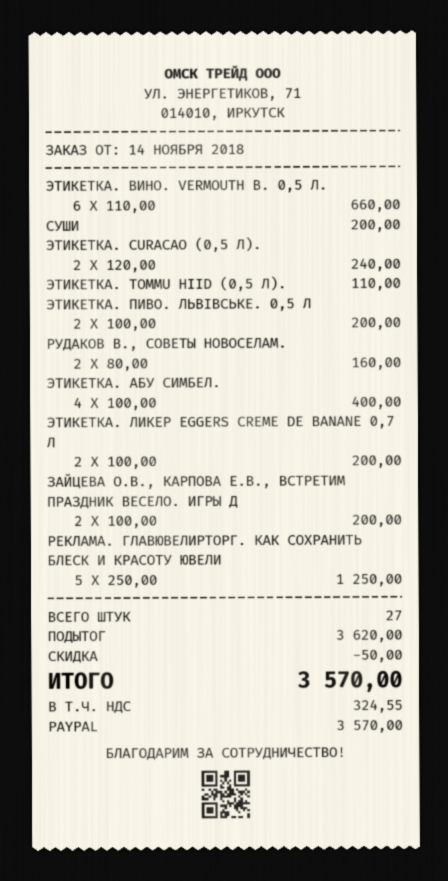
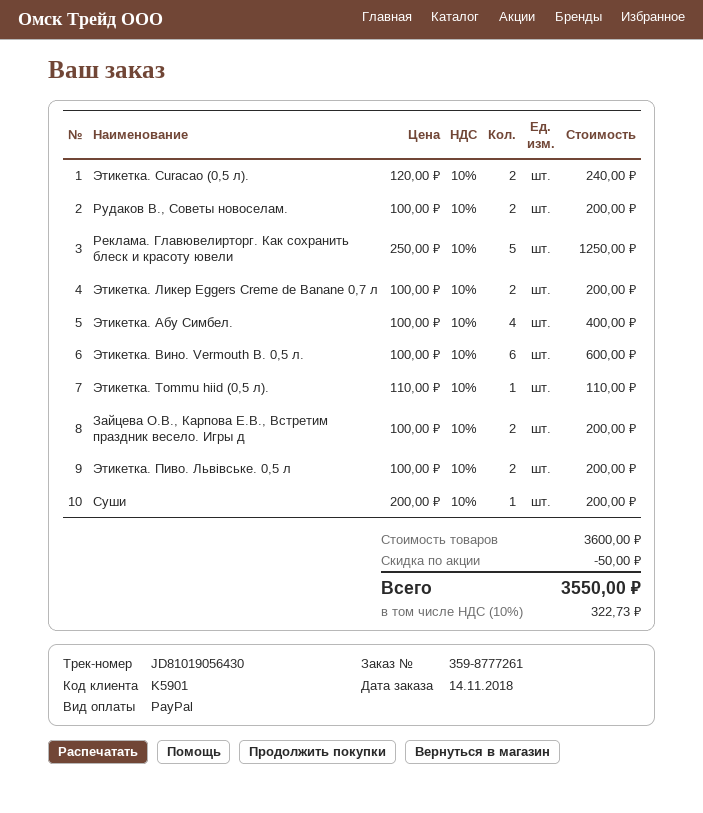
ЭТИКЕТКА. ВИНО. VERMOUTH B. 0,5 Л.: 6 x 110.00 = 660.00 -> 6 x 100.00 = 600.00
РУДАКОВ В., СОВЕТЫ НОВОСЕЛАМ.: 2 x 80.00 = 160.00 -> 2 x 100.00 = 200.00
subtotal: 3620.00 -> 3600.00
tax: 324.55 -> 322.73
total: 3570.00 -> 3550.00

